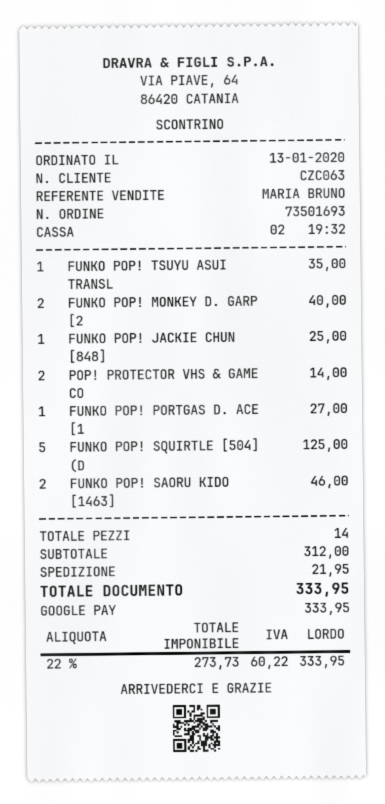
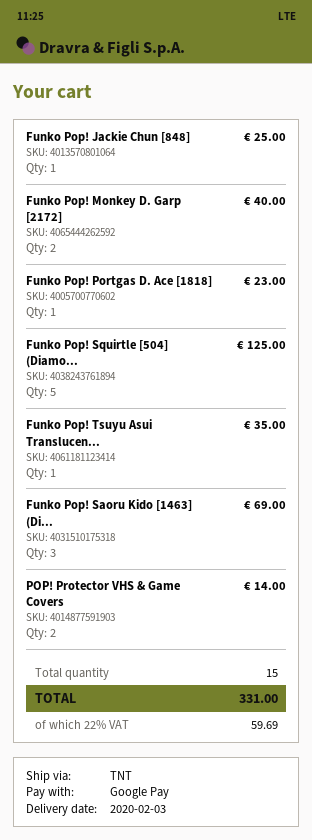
FUNKO POP! PORTGAS D. ACE [1: 1 for 27.00 -> 1 for 23.00
FUNKO POP! SAORU KIDO [1463]: 2 for 46.00 -> 3 for 69.00
total quantity: 14 -> 15
shipping: 21.95 -> none
tax: 22% = 60.22 -> 22% = 59.69
total: 333.95 -> 331.00

